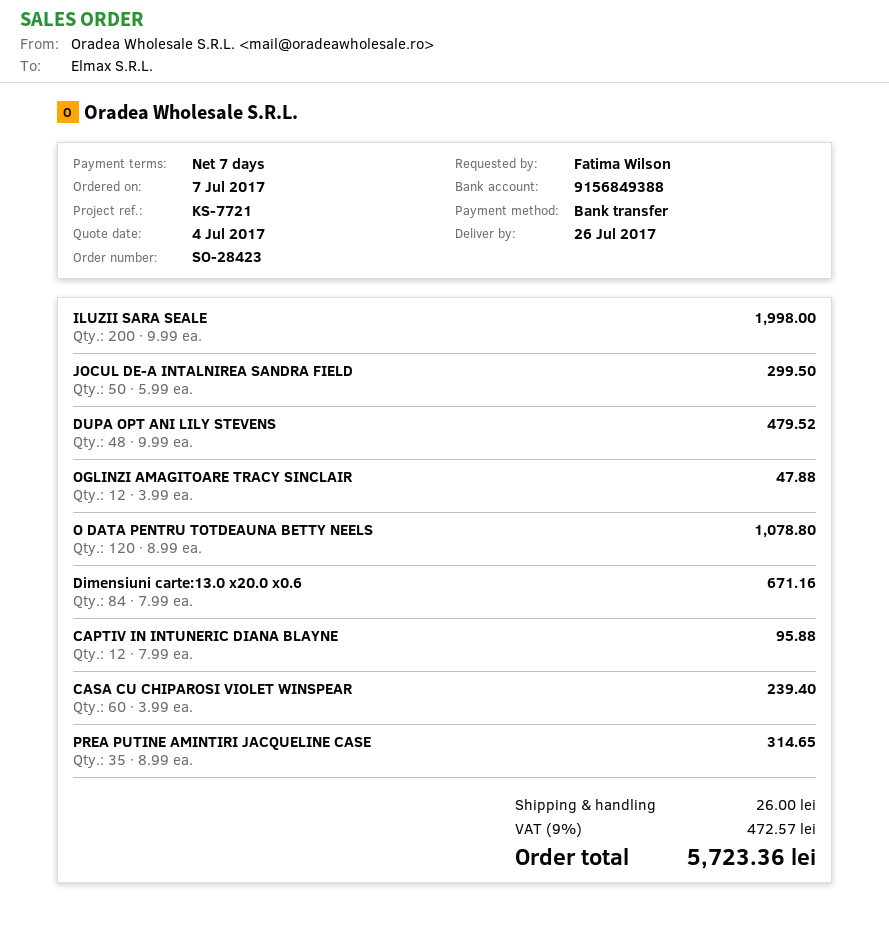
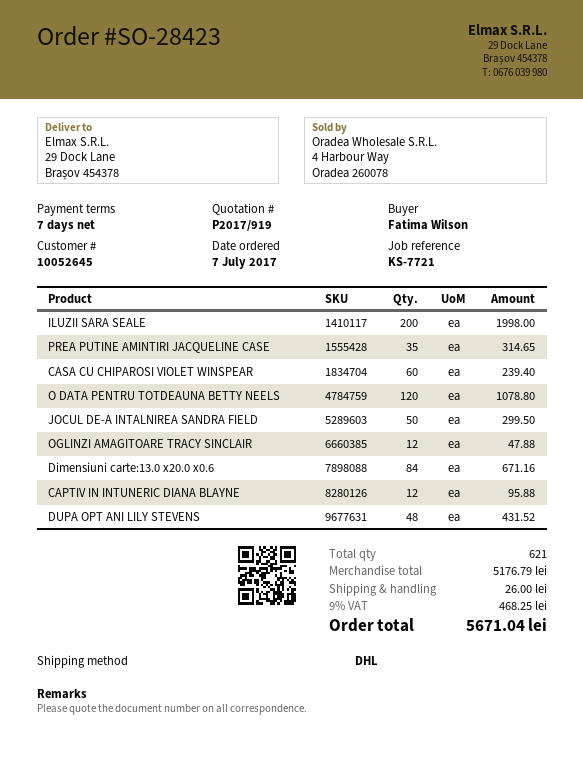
DUPA OPT ANI LILY STEVENS: 48 for 479.52 -> 48 for 431.52
tax: 9% = 472.57 -> 9% = 468.25
total: 5723.36 -> 5671.04

